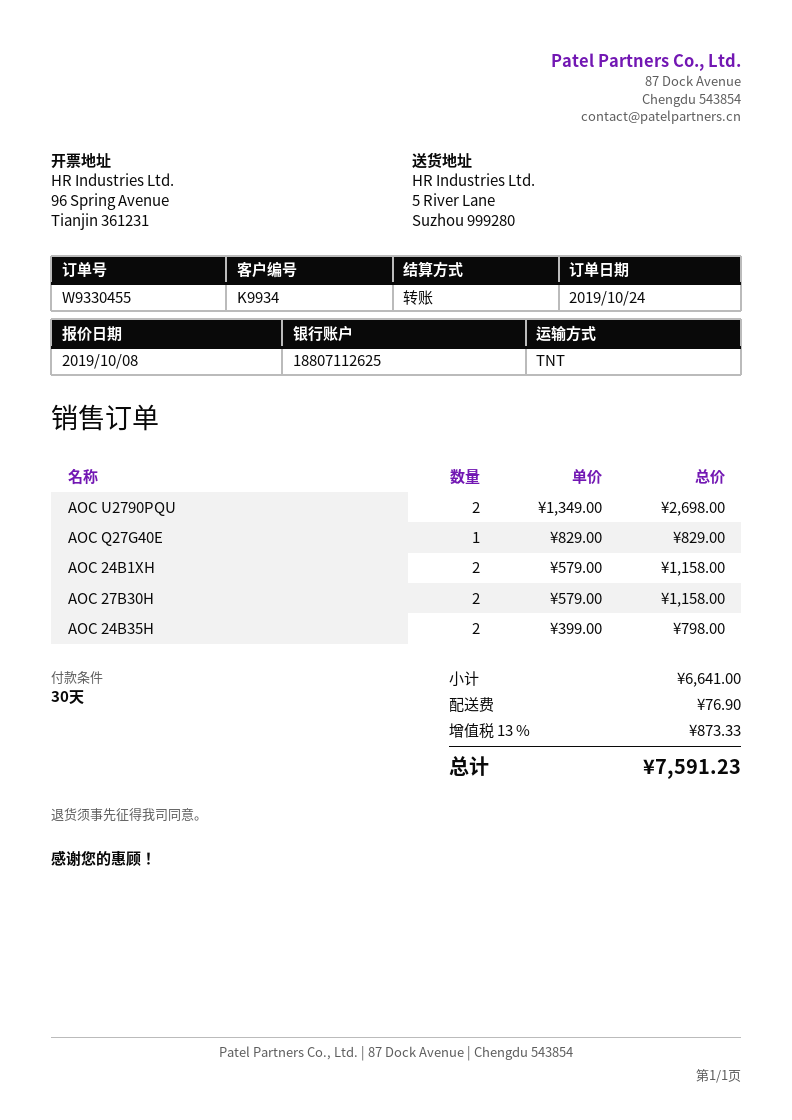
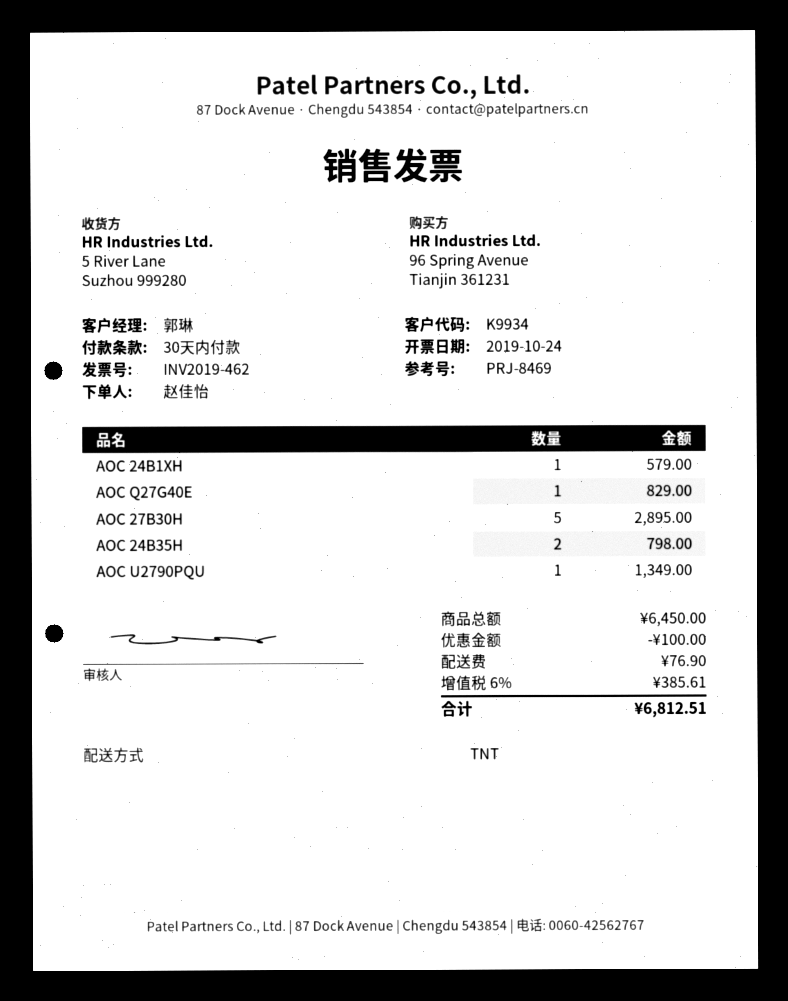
AOC U2790PQU: 2 for 2698.00 -> 1 for 1349.00
AOC 24B1XH: 2 for 1158.00 -> 1 for 579.00
AOC 27B30H: 2 for 1158.00 -> 5 for 2895.00
subtotal: 6641.00 -> 6450.00
discount: none -> 100.00
tax: 13% = 873.33 -> 6% = 385.61
total: 7591.23 -> 6812.51

